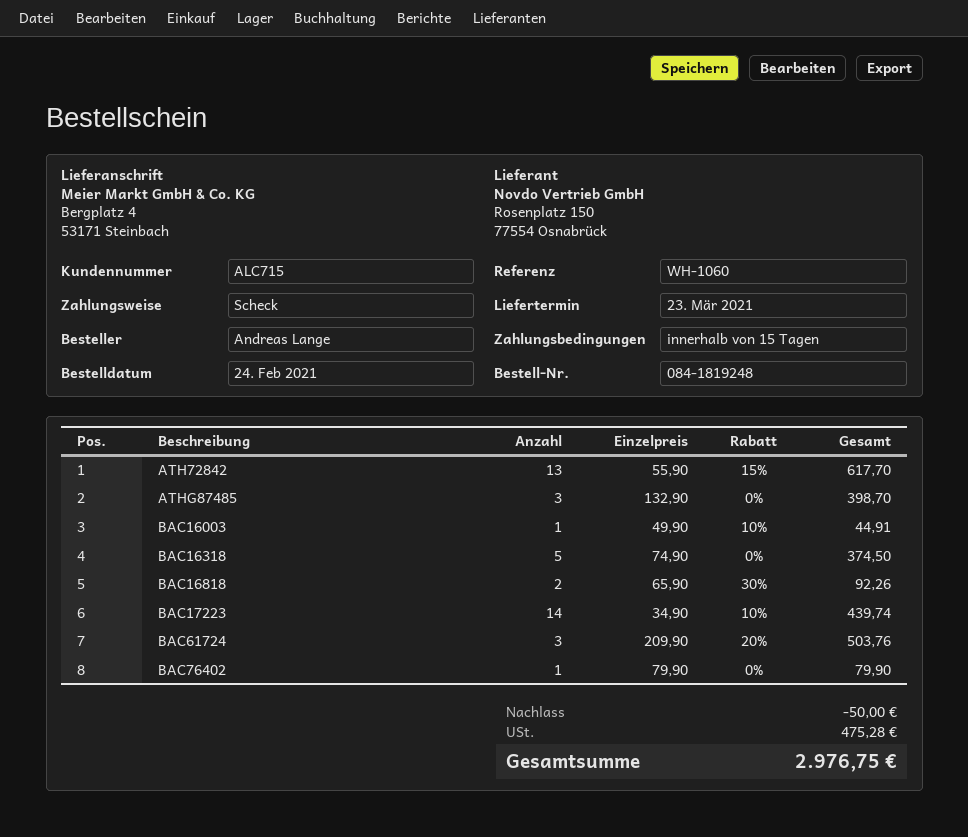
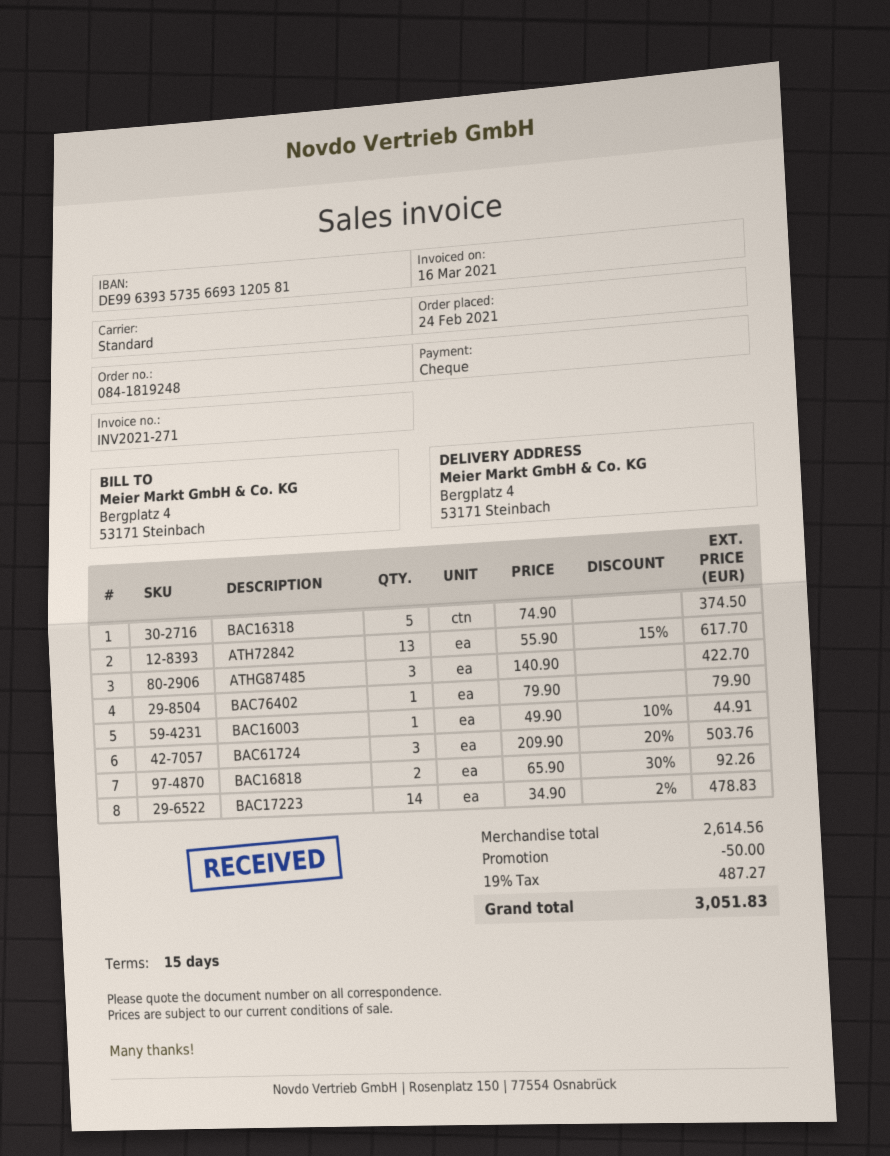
ATHG87485: 3 x 132.90 = 398.70 -> 3 x 140.90 = 422.70
BAC17223: 14 x 34.90 - 10% = 439.74 -> 14 x 34.90 - 2% = 478.83
tax: 475.28 -> 487.27
total: 2976.75 -> 3051.83

